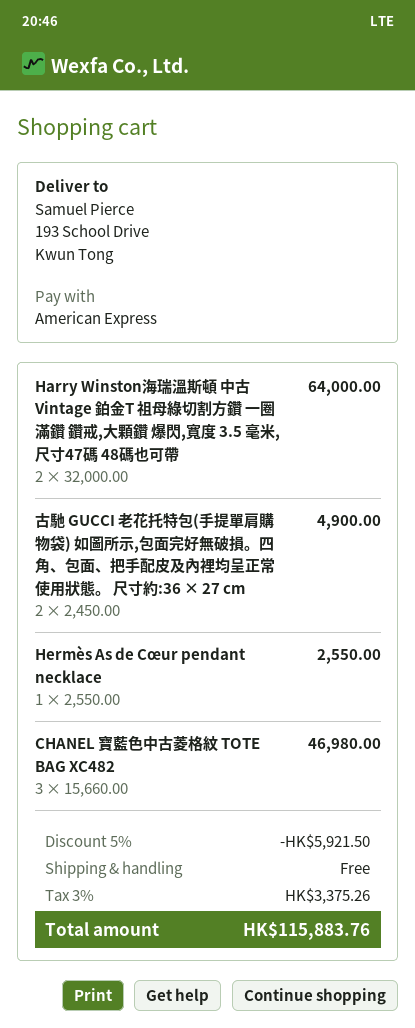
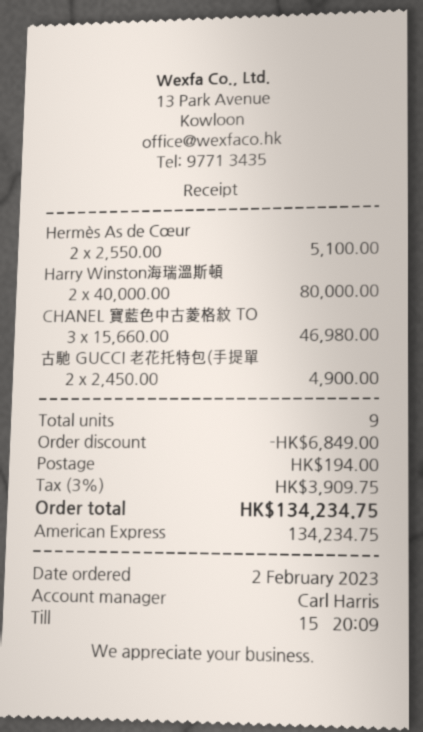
Harry Winston海瑞溫斯頓 中古 Vintage 鉑金T 祖母綠切割方鑽 一圈滿鑽 鑽戒,大顆鑽 爆閃,寬度 3.5 毫米,尺寸47碼 48碼也可帶: 2 x 32000.00 = 64000.00 -> 2 x 40000.00 = 80000.00
Hermès As de Cœur pendant necklace: 1 x 2550.00 = 2550.00 -> 2 x 2550.00 = 5100.00
discount: 5921.50 -> 6849.00
shipping: 0.00 -> 194.00
tax: 3% = 3375.26 -> 3% = 3909.75
total: 115883.76 -> 134234.75

